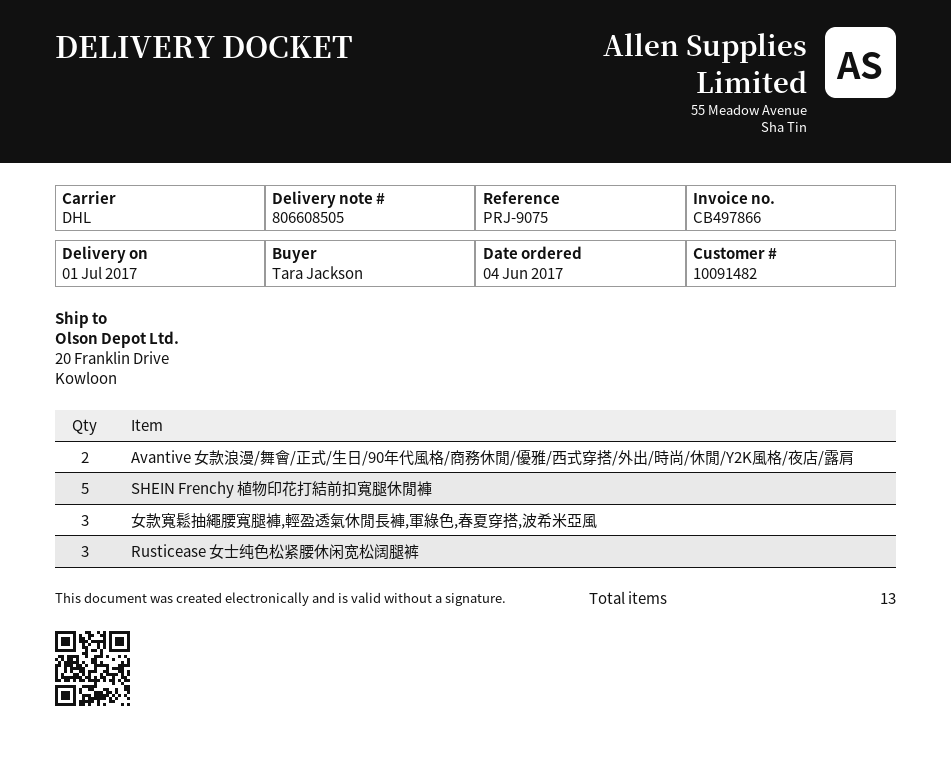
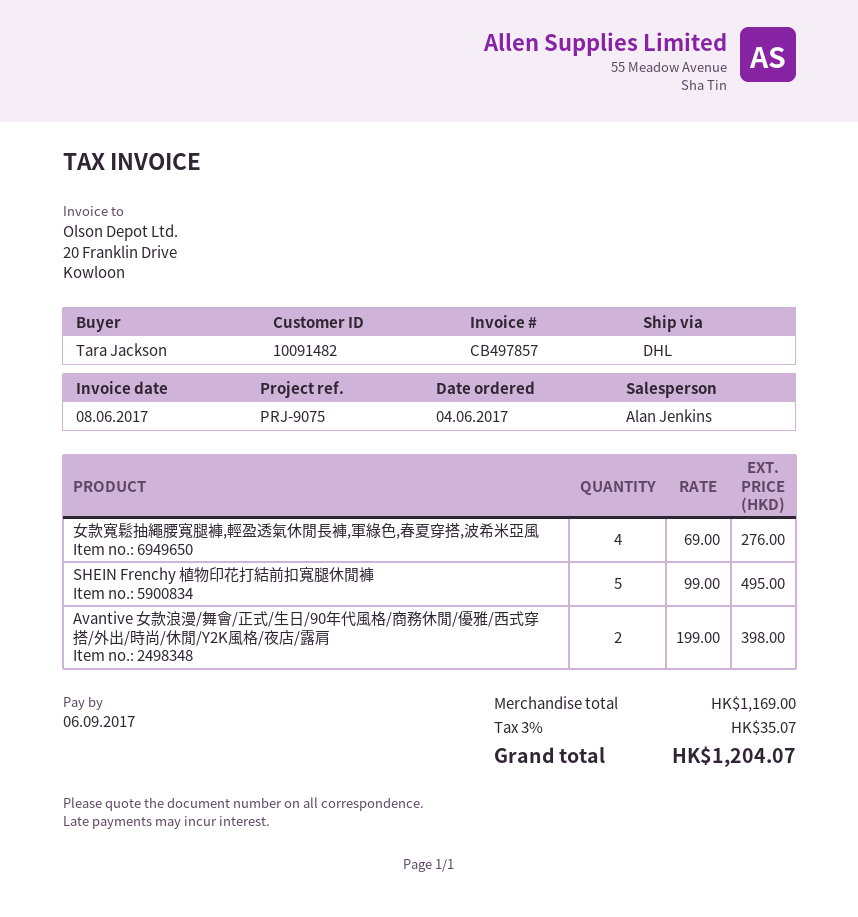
invoice number: CB497866 -> CB497857
女款寬鬆抽繩腰寬腿褲,輕盈透氣休閒長褲,軍綠色,春夏穿搭,波希米亞風: 3 -> 4
Rusticease 女士纯色松紧腰休闲宽松阔腿裤: 3 -> none

